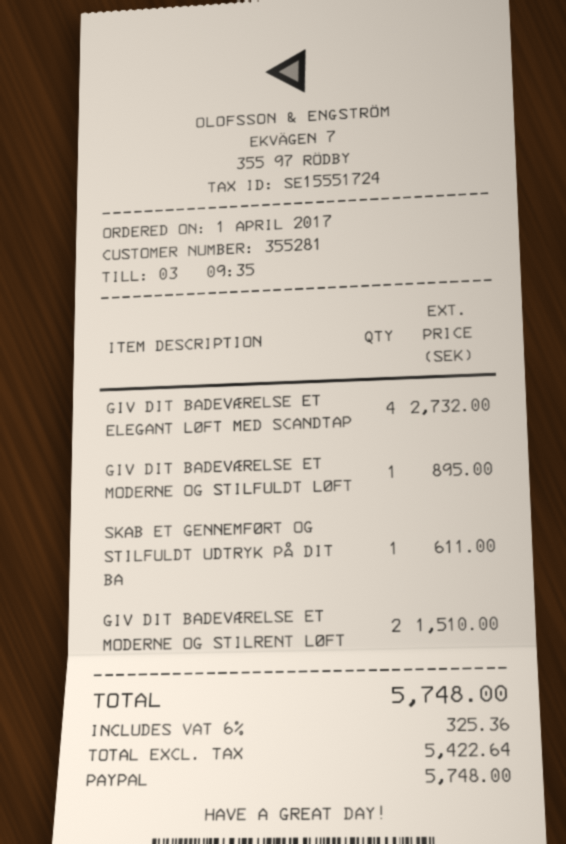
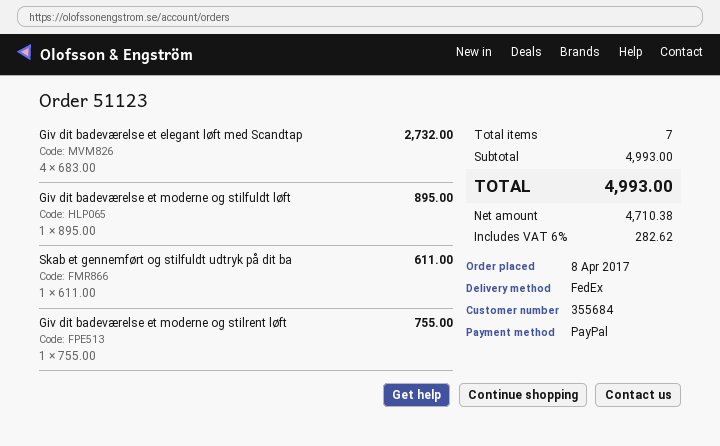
order date: 2017-04-01 -> 2017-04-08
customer number: 355281 -> 355684
GIV DIT BADEVÆRELSE ET MODERNE OG STILRENT LØFT: 2 for 1510.00 -> 1 for 755.00
net: 5422.64 -> 4710.38
tax: 6% = 325.36 -> 6% = 282.62
total: 5748.00 -> 4993.00

